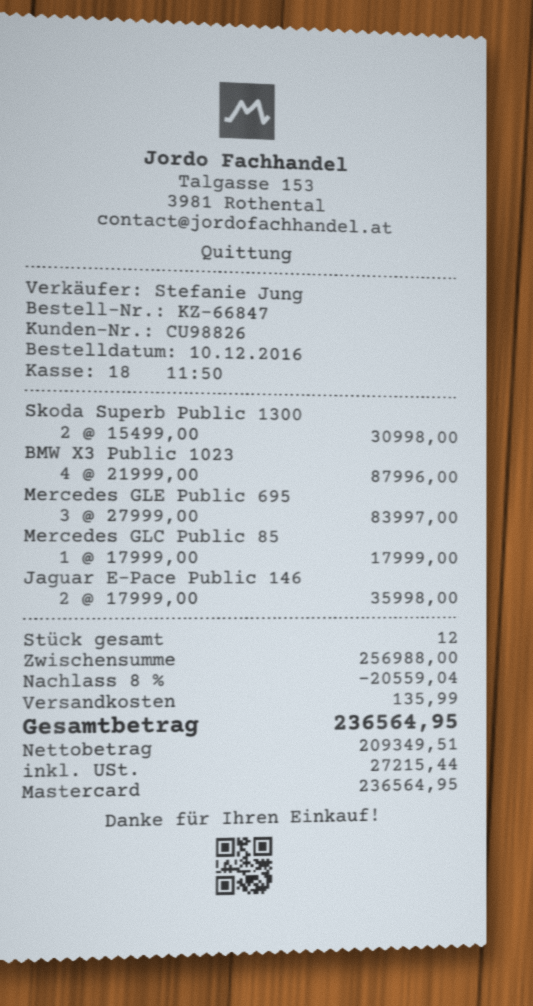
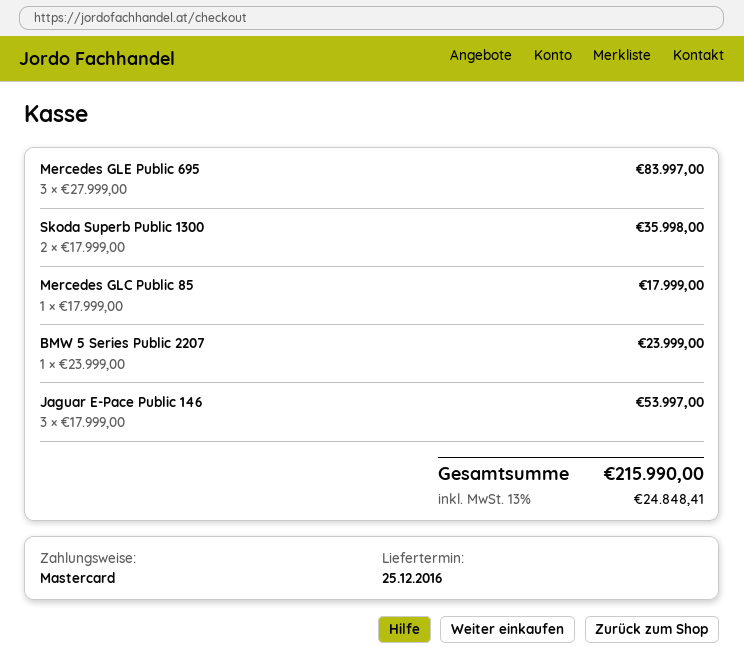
Skoda Superb Public 1300: 2 x 15499.00 = 30998.00 -> 2 x 17999.00 = 35998.00
BMW X3 Public 1023: 4 x 21999.00 = 87996.00 -> none
Jaguar E-Pace Public 146: 2 x 17999.00 = 35998.00 -> 3 x 17999.00 = 53997.00
BMW 5 Series Public 2207: none -> 1 x 23999.00 = 23999.00
discount: 8% = 20559.04 -> none
shipping: 135.99 -> none
tax: 27215.44 -> 24848.41
total: 236564.95 -> 215990.00

